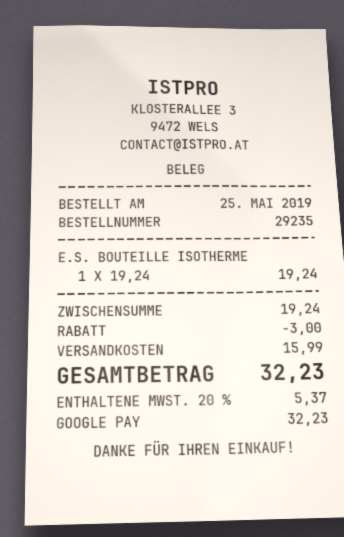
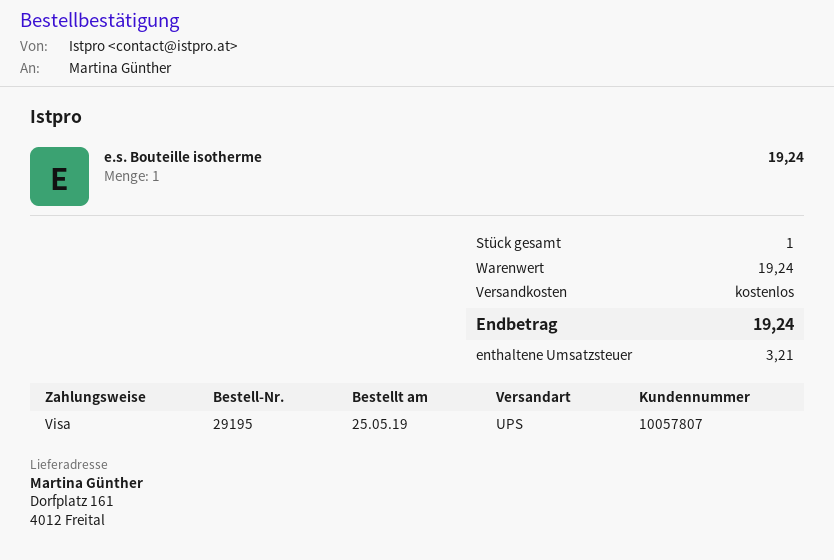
order number: 29235 -> 29195
payment method: Google Pay -> Visa
discount: 3.00 -> none
shipping: 15.99 -> 0.00
tax: 5.37 -> 3.21
total: 32.23 -> 19.24

